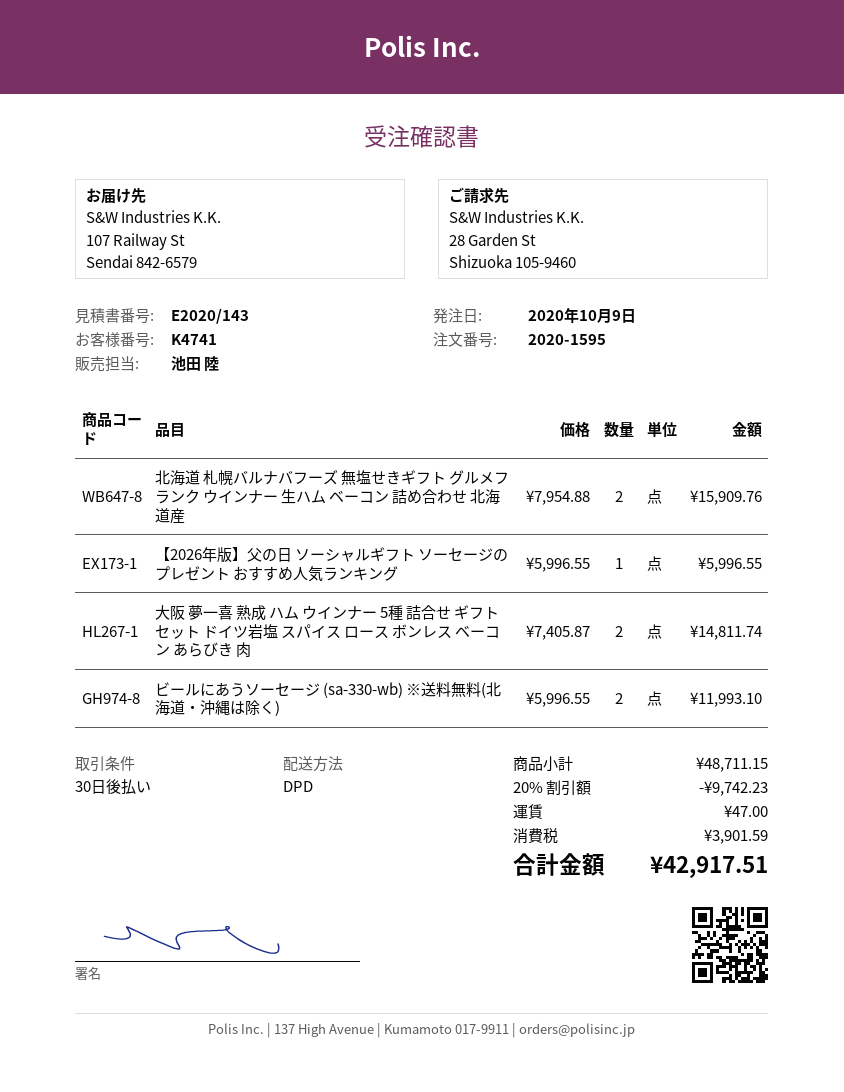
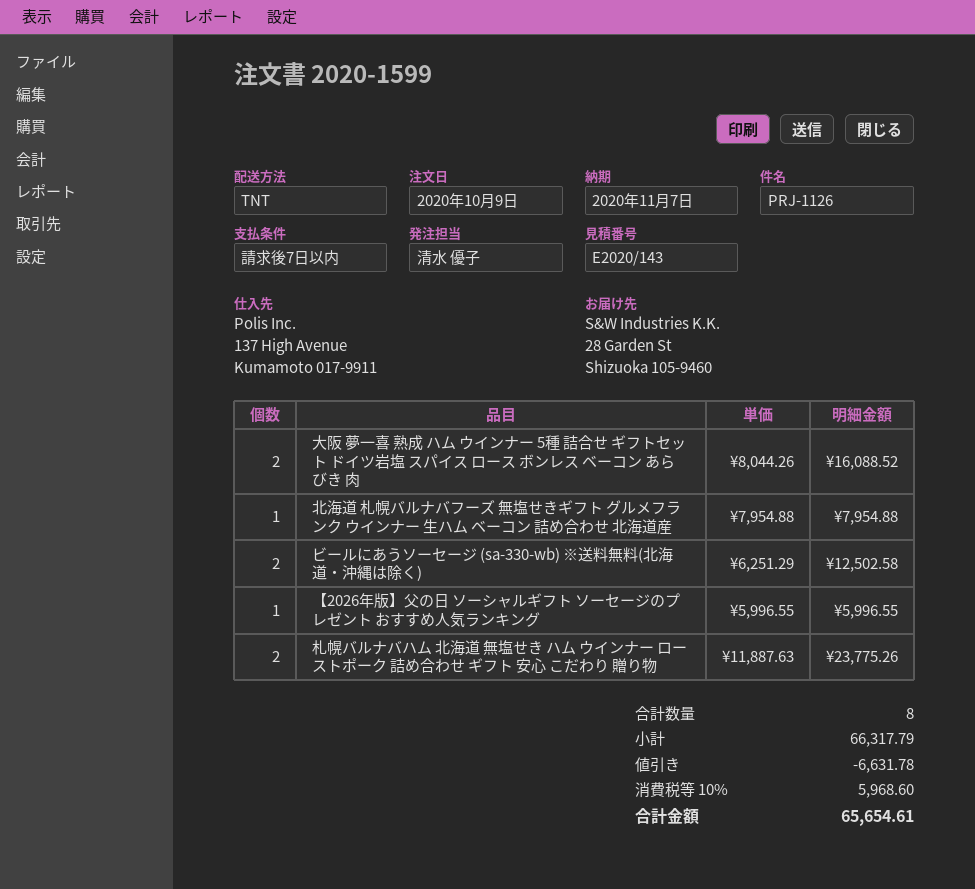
order number: 2020-1595 -> 2020-1599
payment terms: 30 days -> 7 days
shipping method: DPD -> TNT
ship to: 107 Railway St, Sendai 842-6579 -> 28 Garden St, Shizuoka 105-9460
北海道 札幌バルナバフーズ 無塩せきギフト グルメフランク ウインナー 生ハム ベーコン 詰め合わせ 北海道産: 2 x 7954.88 = 15909.76 -> 1 x 7954.88 = 7954.88
大阪 夢一喜 熟成 ハム ウインナー 5種 詰合せ ギフトセット ドイツ岩塩 スパイス ロース ボンレス ベーコン あらびき 肉: 2 x 7405.87 = 14811.74 -> 2 x 8044.26 = 16088.52
ビールにあうソーセージ (sa-330-wb) ※送料無料(北海道・沖縄は除く): 2 x 5996.55 = 11993.10 -> 2 x 6251.29 = 12502.58
札幌バルナバハム 北海道 無塩せき ハム ウインナー ローストポーク 詰め合わせ ギフト 安心 こだわり 贈り物: none -> 2 x 11887.63 = 23775.26
subtotal: 48711.15 -> 66317.79
discount: 9742.23 -> 6631.78
shipping: 47.00 -> none
tax: 3901.59 -> 5968.60
total: 42917.51 -> 65654.61

